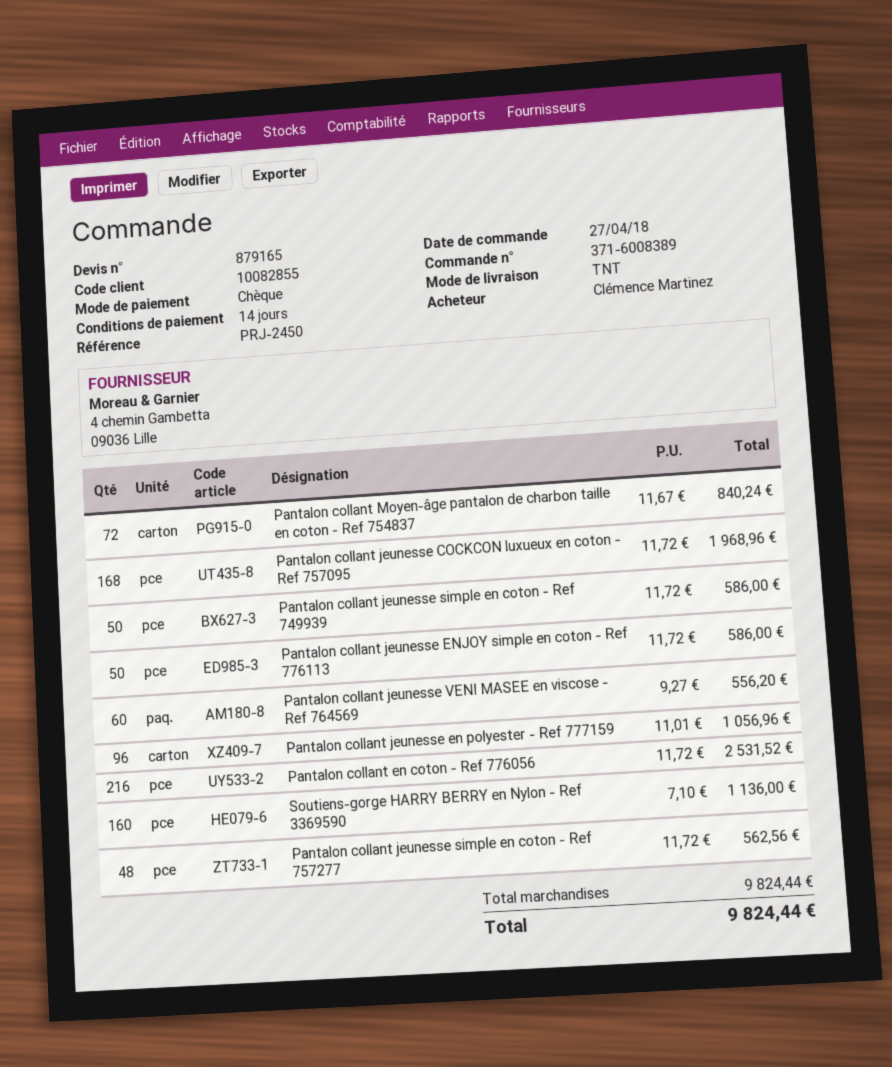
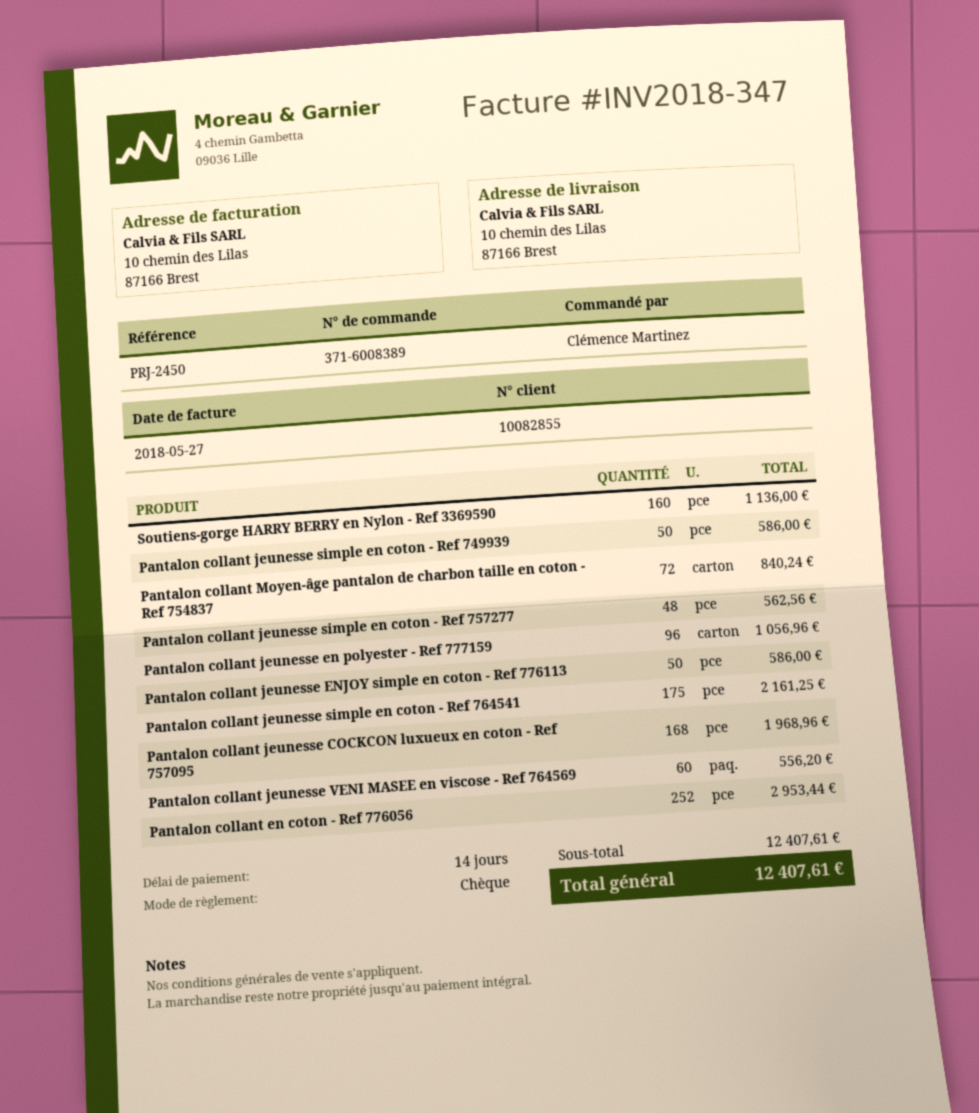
Pantalon collant en coton - Ref 776056: 216 for 2531.52 -> 252 for 2953.44
Pantalon collant jeunesse simple en coton - Ref 764541: none -> 175 for 2161.25
subtotal: 9824.44 -> 12407.61
total: 9824.44 -> 12407.61

